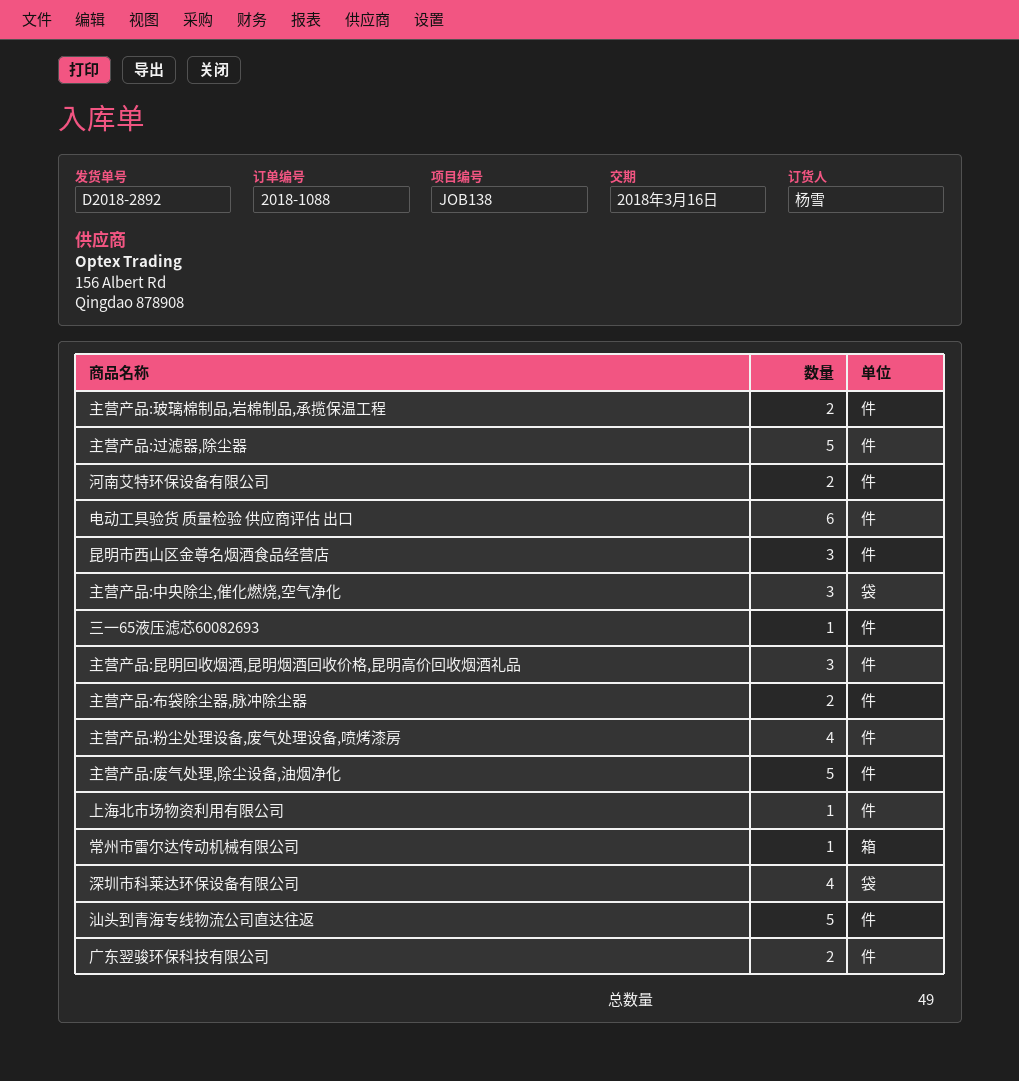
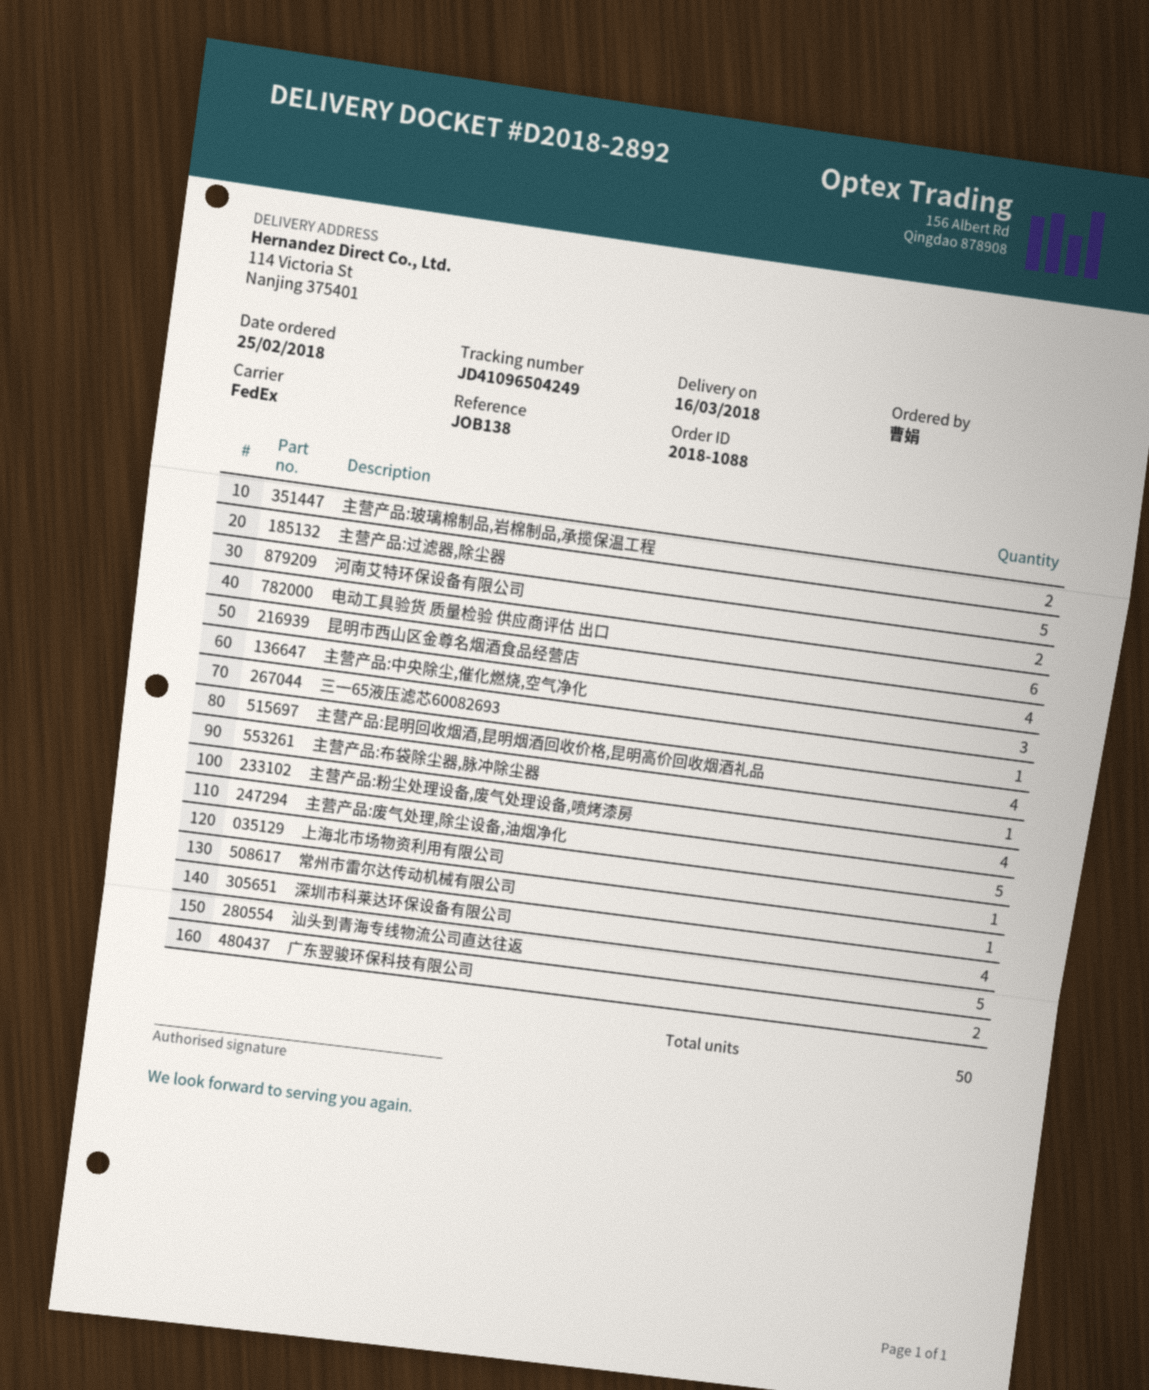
ordered by: 杨雪 -> 曹娟
昆明市西山区金尊名烟酒食品经营店: 3 -> 4
主营产品:昆明回收烟酒,昆明烟酒回收价格,昆明高价回收烟酒礼品: 3 -> 4
主营产品:布袋除尘器,脉冲除尘器: 2 -> 1
total quantity: 49 -> 50

